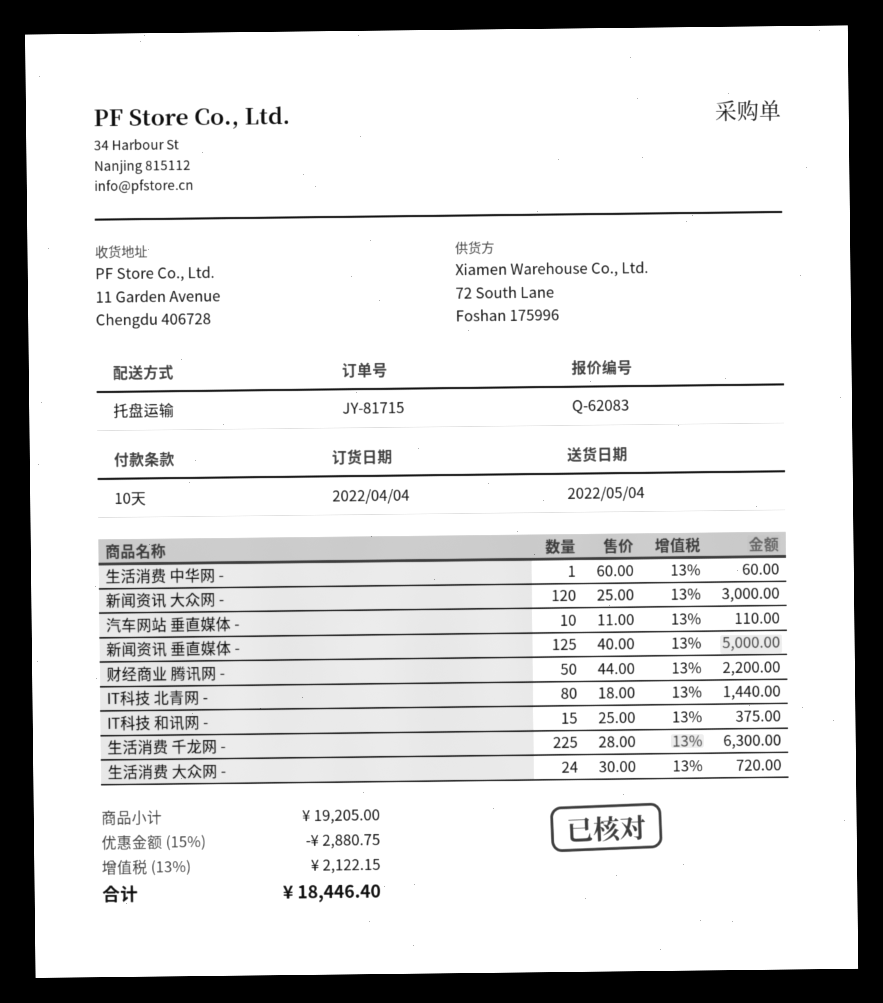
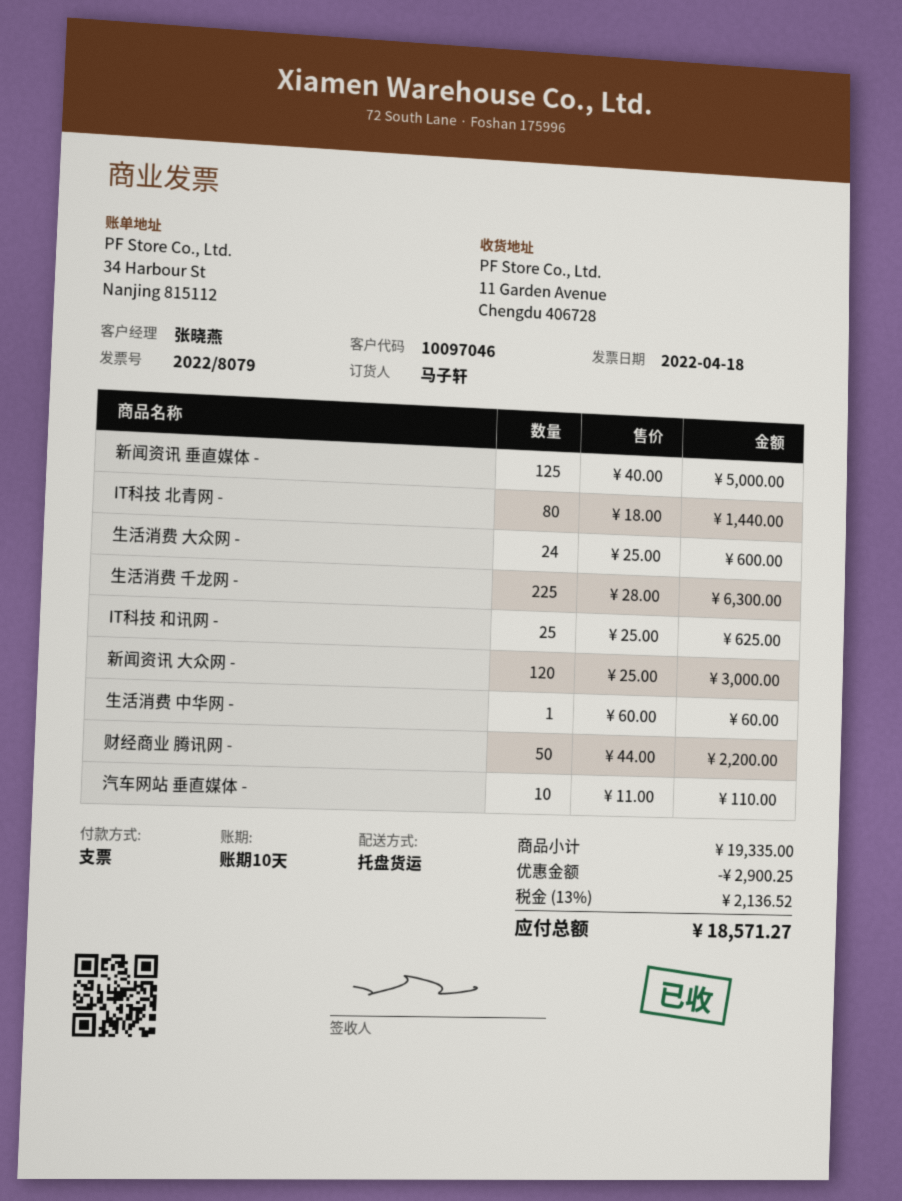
IT科技 和讯网 -: 15 x 25.00 = 375.00 -> 25 x 25.00 = 625.00
生活消费 大众网 -: 24 x 30.00 = 720.00 -> 24 x 25.00 = 600.00
subtotal: 19205.00 -> 19335.00
discount: 2880.75 -> 2900.25
tax: 13% = 2122.15 -> 13% = 2136.52
total: 18446.40 -> 18571.27

